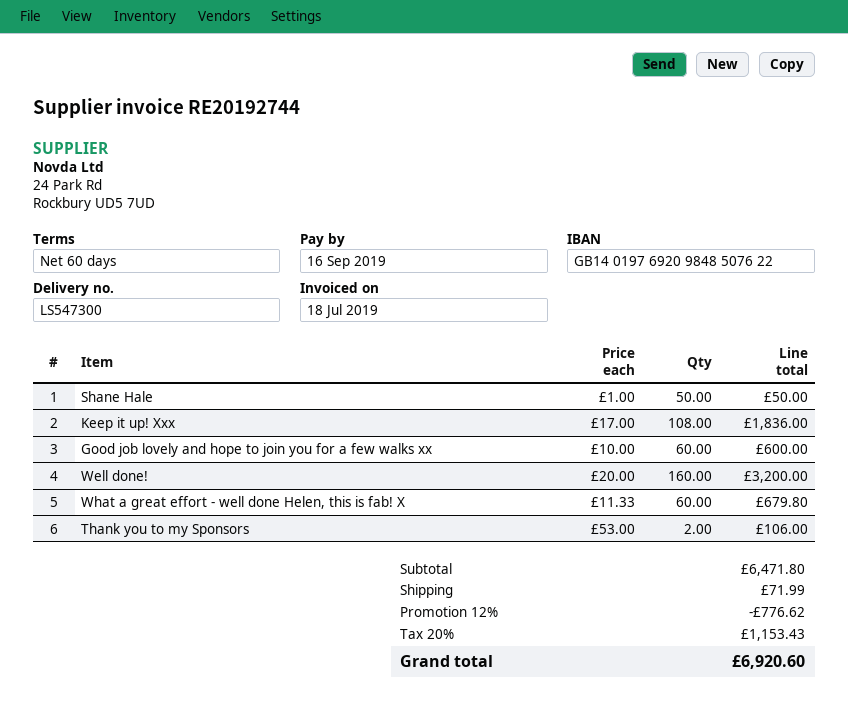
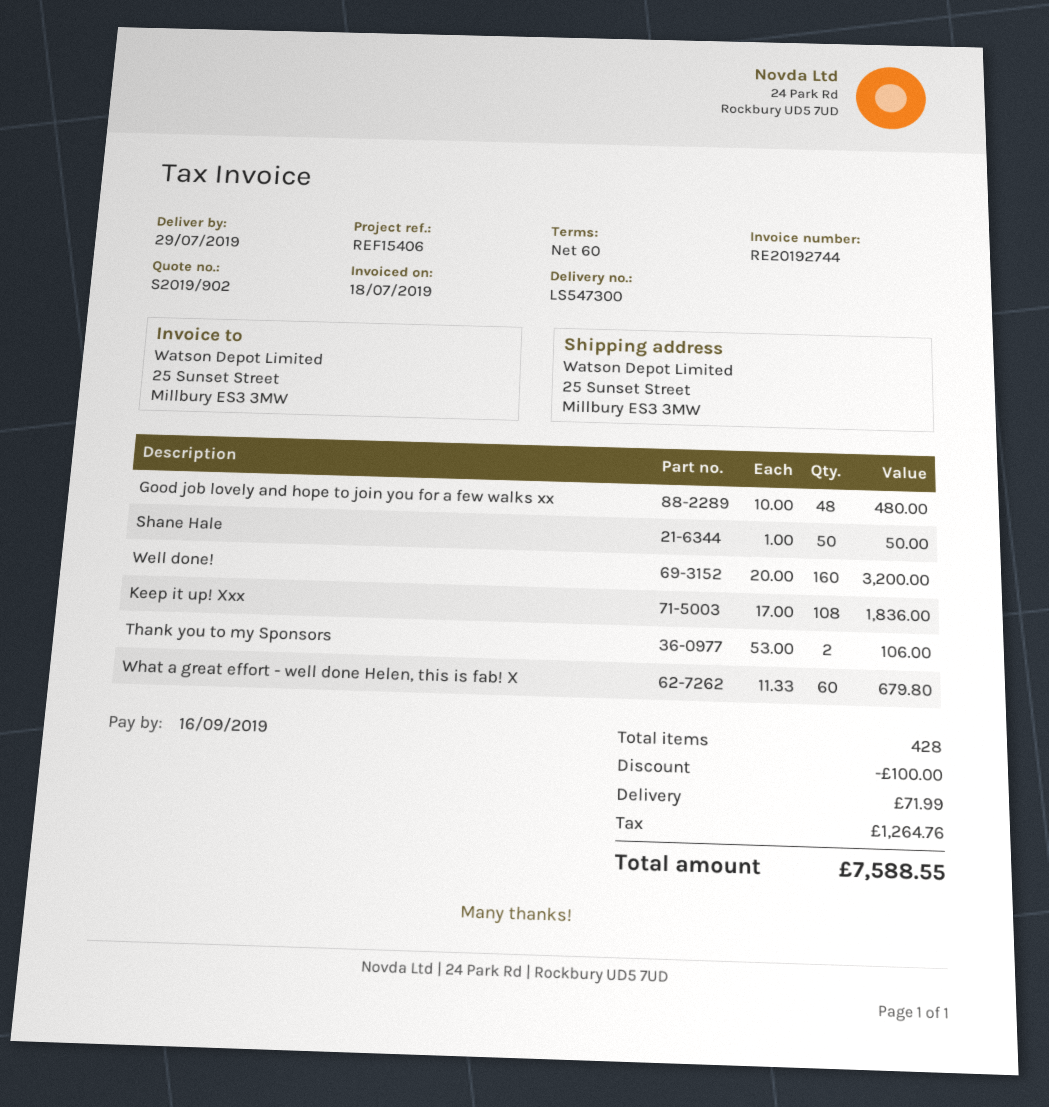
Good job lovely and hope to join you for a few walks xx: 60 x 10.00 = 600.00 -> 48 x 10.00 = 480.00
discount: 776.62 -> 100.00
tax: 1153.43 -> 1264.76
total: 6920.60 -> 7588.55

